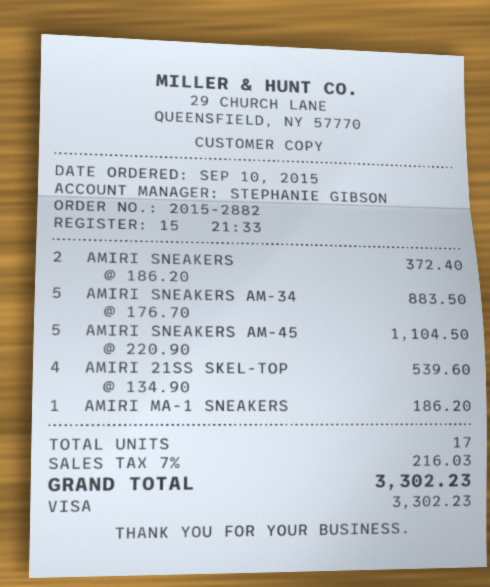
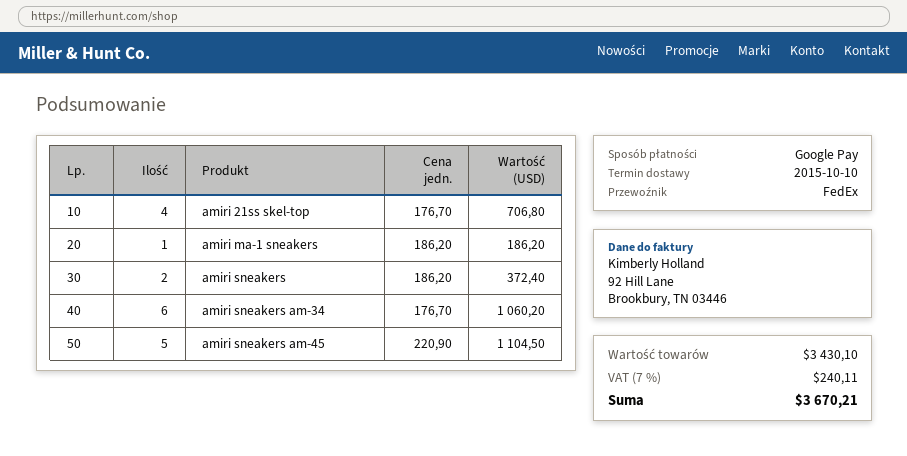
payment method: Visa -> Google Pay
AMIRI SNEAKERS AM-34: 5 x 176.70 = 883.50 -> 6 x 176.70 = 1060.20
AMIRI 21SS SKEL-TOP: 4 x 134.90 = 539.60 -> 4 x 176.70 = 706.80
tax: 7% = 216.03 -> 7% = 240.11
total: 3302.23 -> 3670.21

